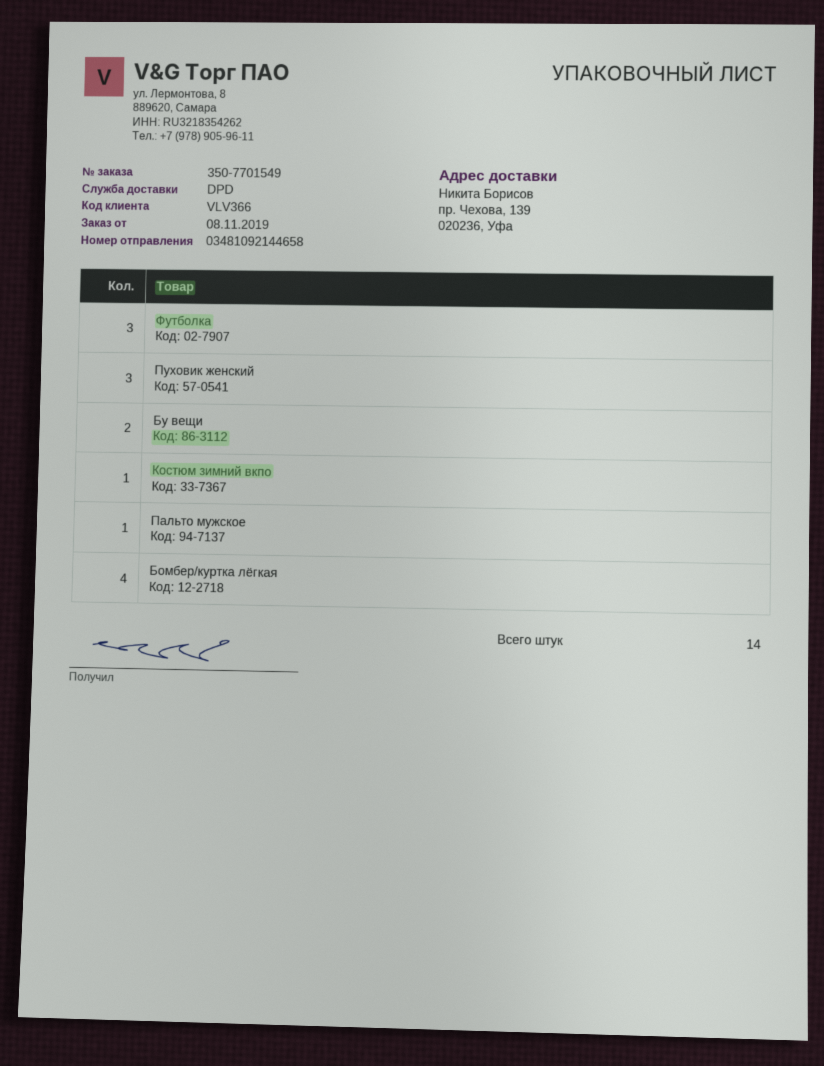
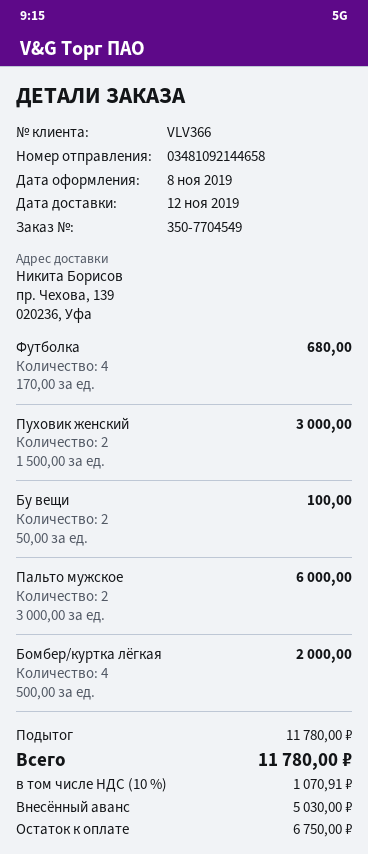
order number: 350-7701549 -> 350-7704549
Футболка: 3 -> 4
Пуховик женский: 3 -> 2
Костюм зимний вкпо: 1 -> none
Пальто мужское: 1 -> 2

